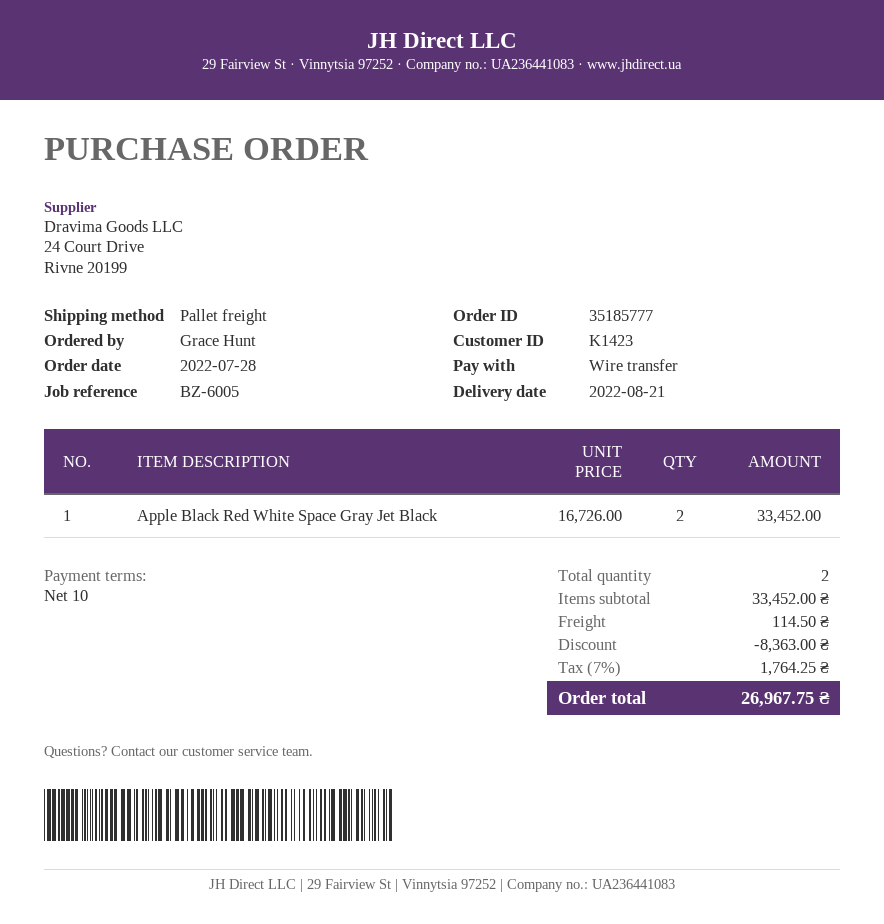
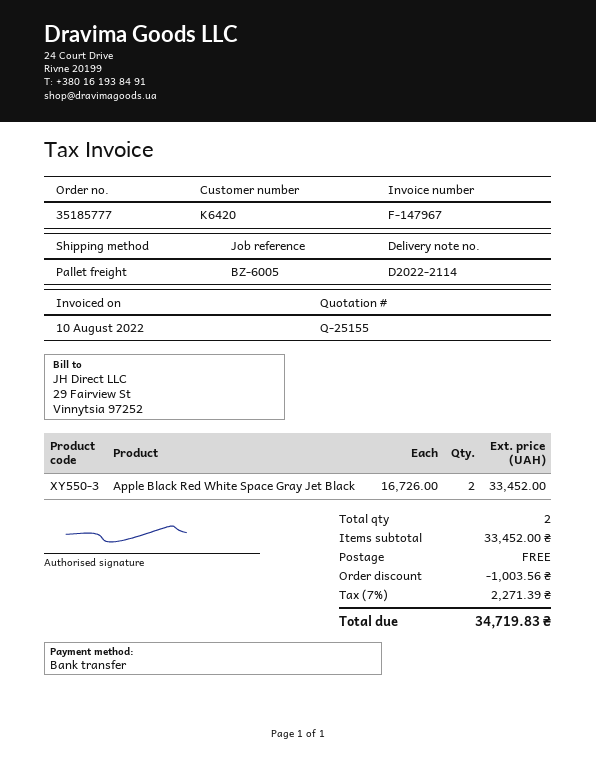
customer number: K1423 -> K6420
discount: 8363.00 -> 1003.56
shipping: 114.50 -> 0.00
tax: 7% = 1764.25 -> 7% = 2271.39
total: 26967.75 -> 34719.83

